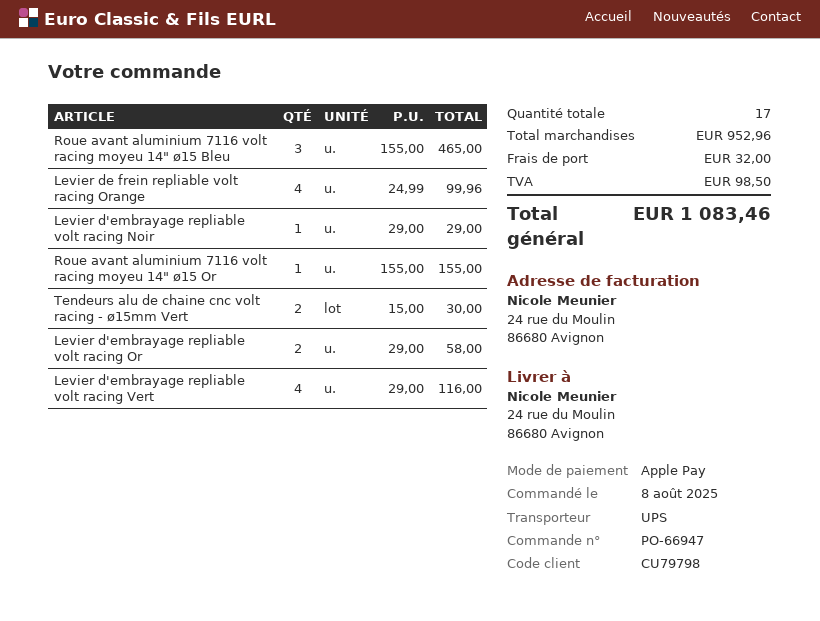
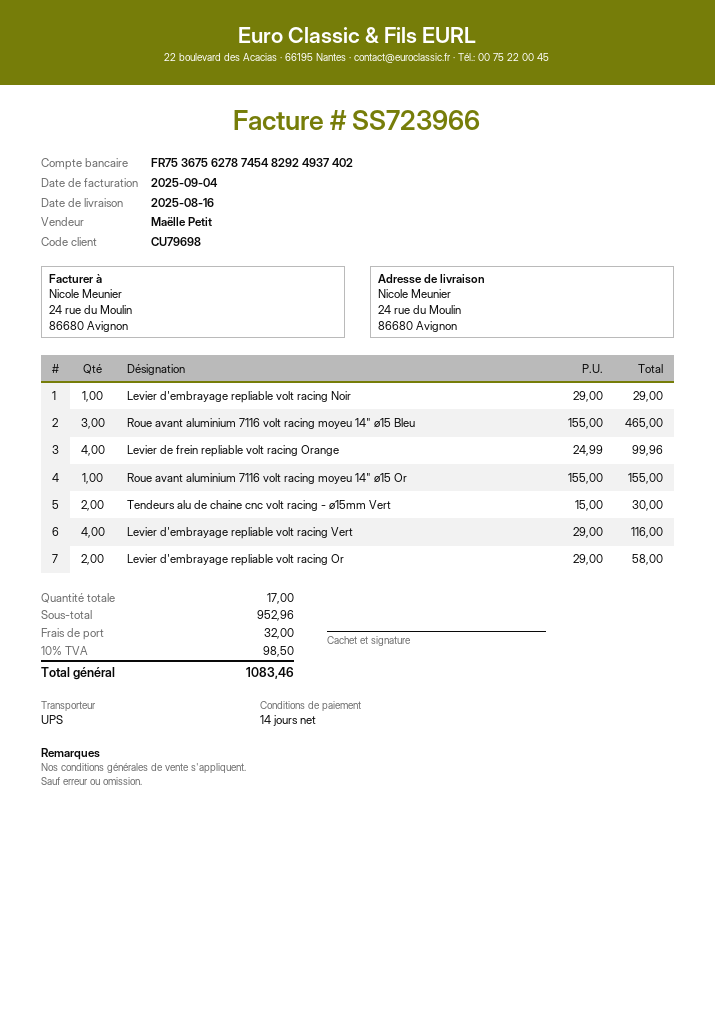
customer number: CU79798 -> CU79698

